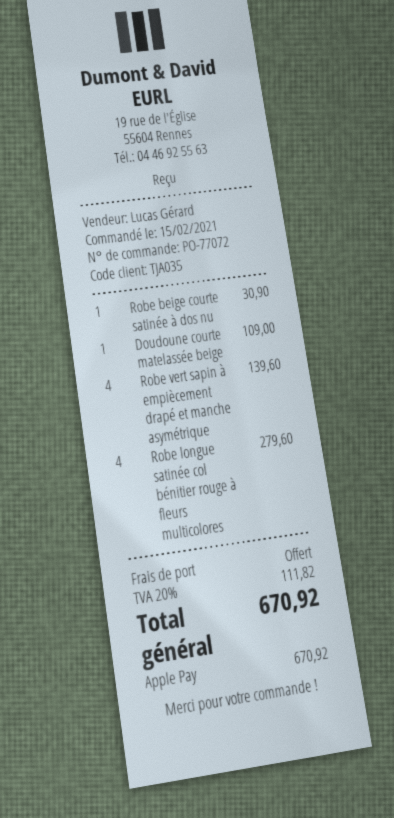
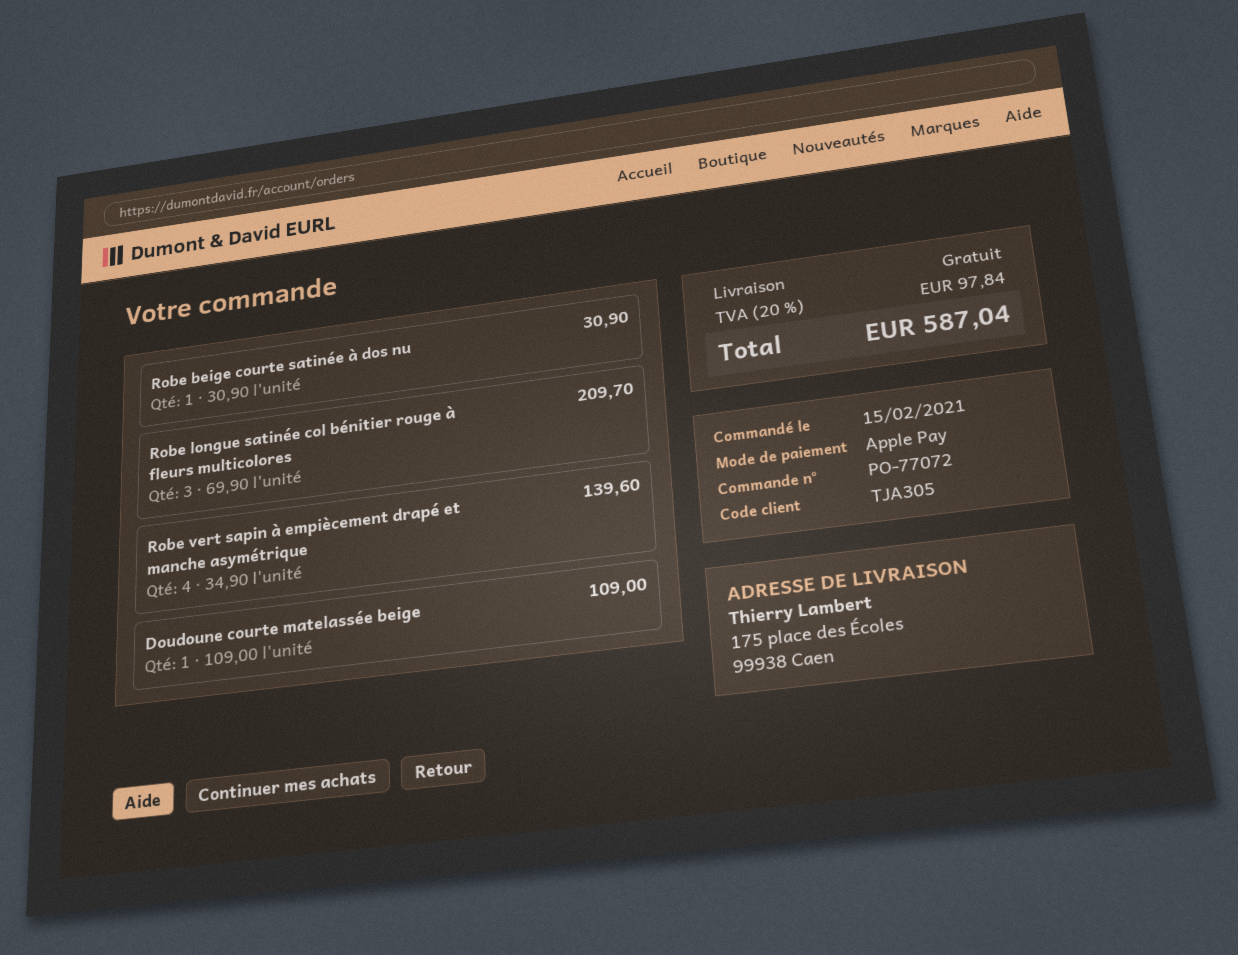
customer number: TJA035 -> TJA305
Robe longue satinée col bénitier rouge à fleurs multicolores: 4 for 279.60 -> 3 for 209.70
tax: 20% = 111.82 -> 20% = 97.84
total: 670.92 -> 587.04

